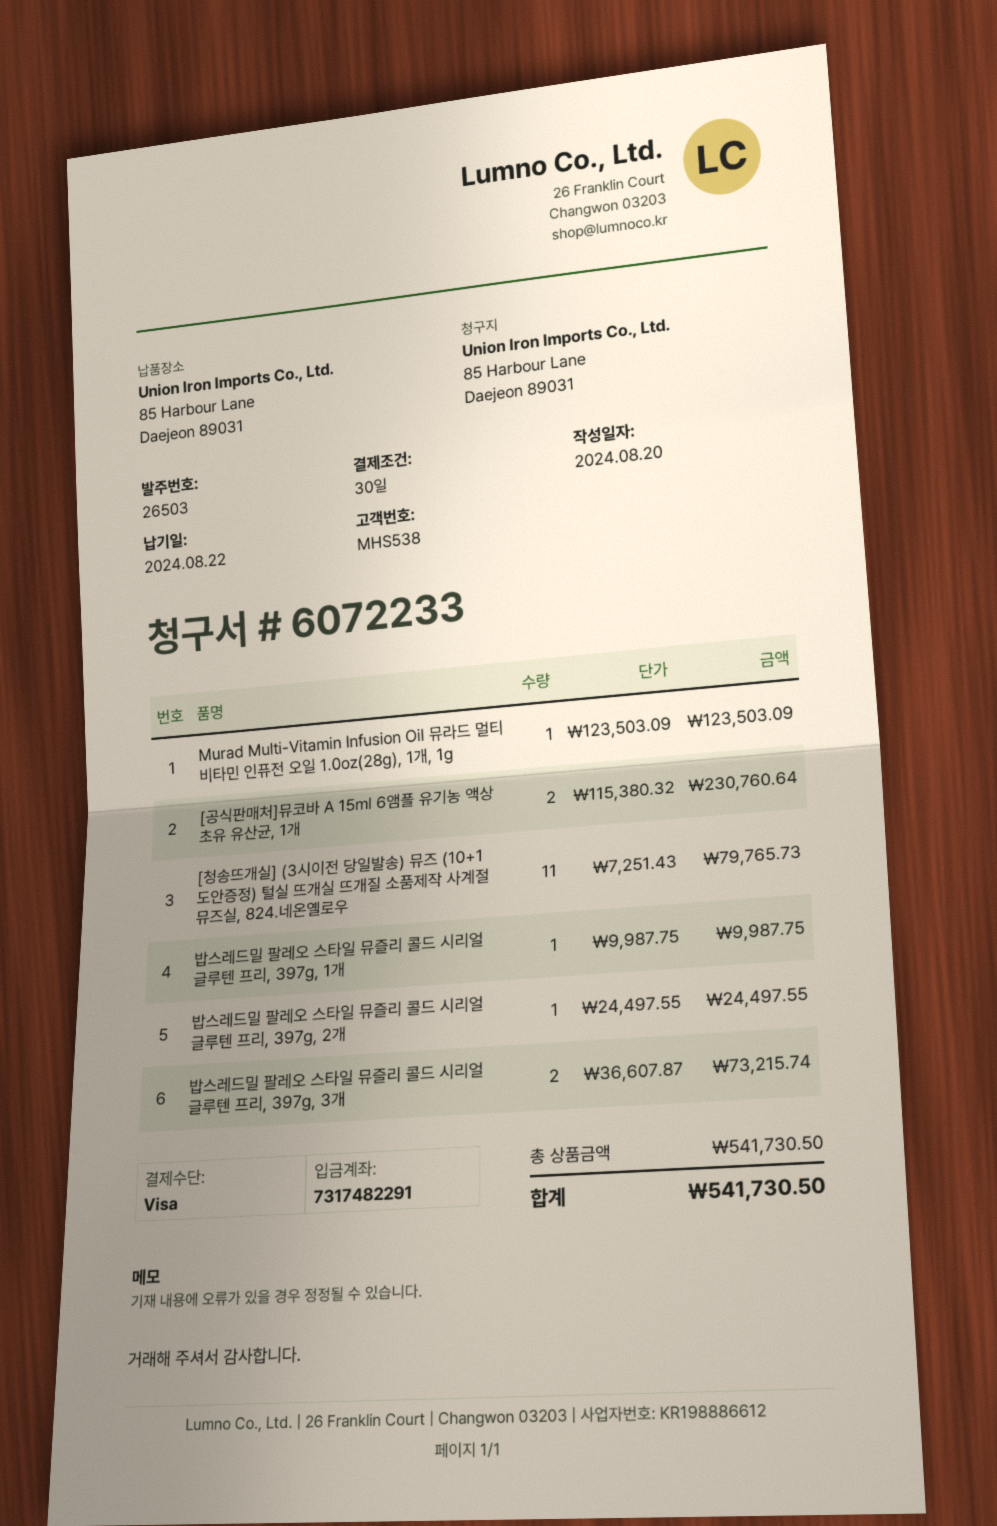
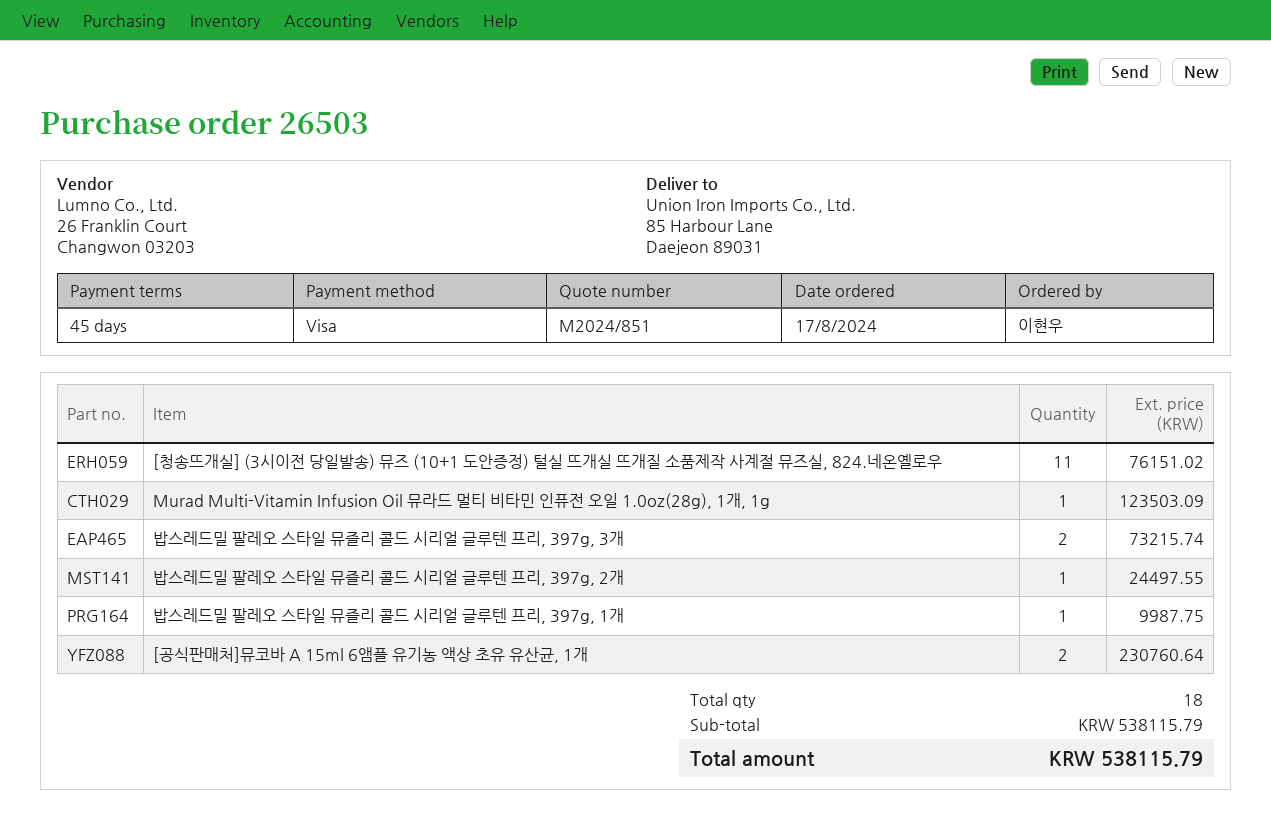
payment terms: 30 days -> 45 days
[청송뜨개실] (3시이전 당일발송) 뮤즈 (10+1 도안증정) 털실 뜨개실 뜨개질 소품제작 사계절 뮤즈실, 824.네온옐로우: 11 for 79765.73 -> 11 for 76151.02
subtotal: 541730.50 -> 538115.79
total: 541730.50 -> 538115.79

